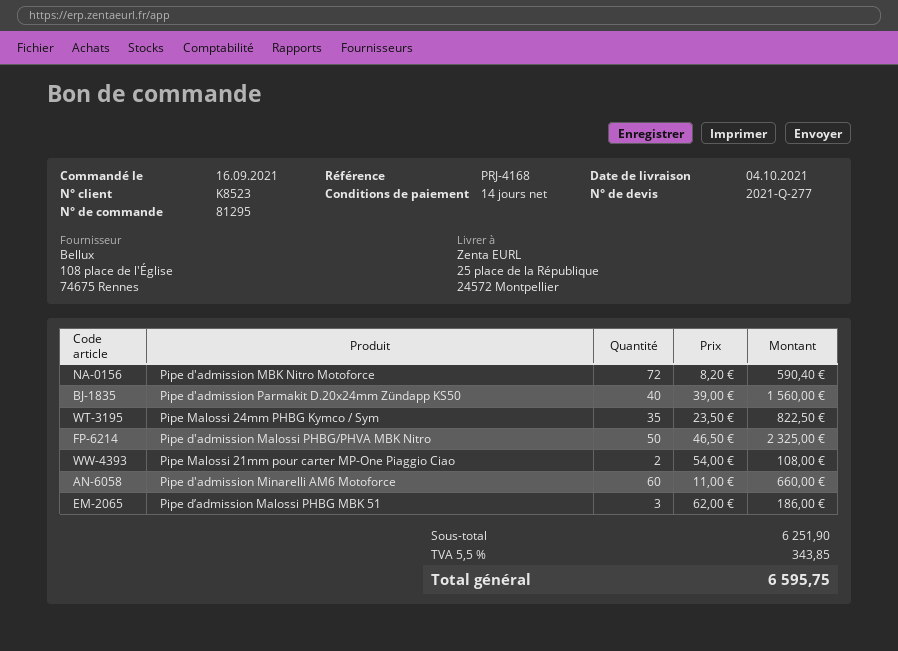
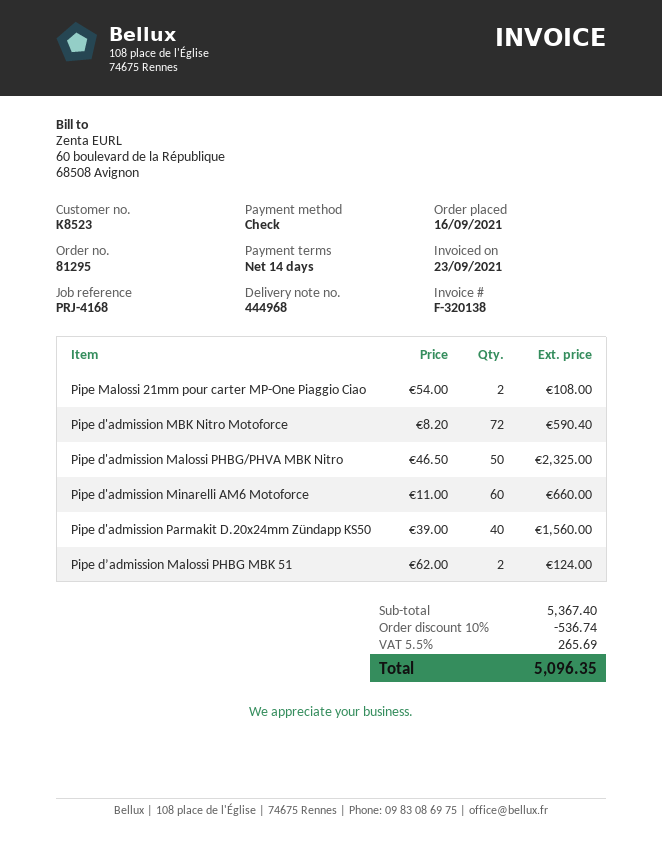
Pipe Malossi 24mm PHBG Kymco / Sym: 35 x 23.50 = 822.50 -> none
Pipe d’admission Malossi PHBG MBK 51: 3 x 62.00 = 186.00 -> 2 x 62.00 = 124.00
subtotal: 6251.90 -> 5367.40
discount: none -> 10% = 536.74
tax: 5.5% = 343.85 -> 5.5% = 265.69
total: 6595.75 -> 5096.35

